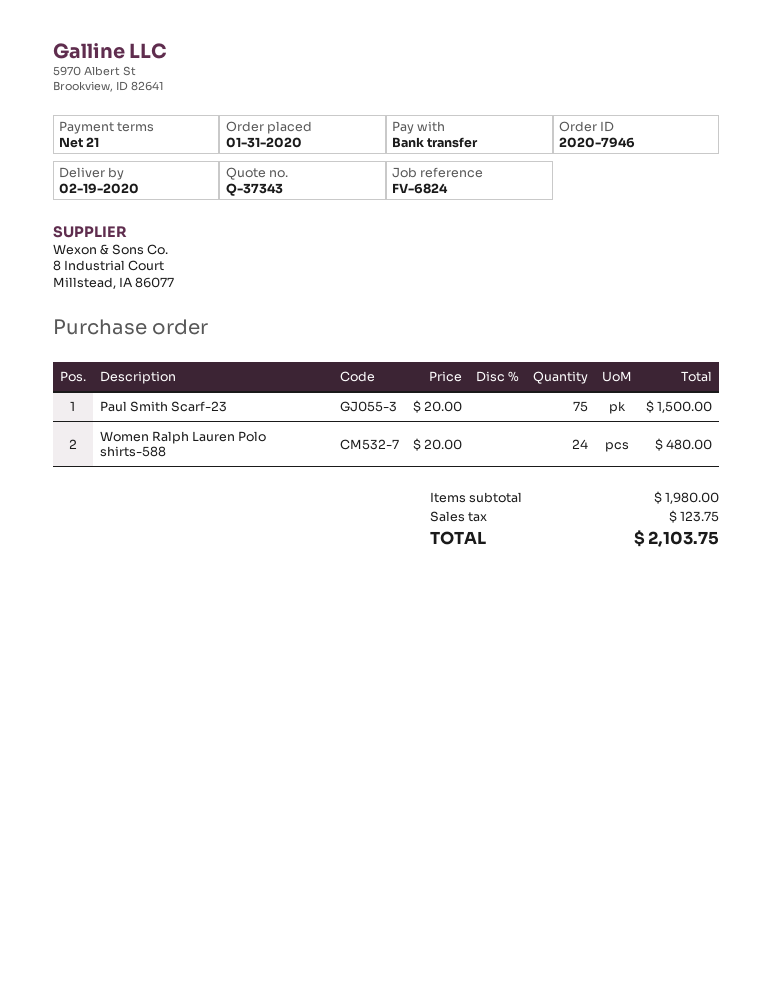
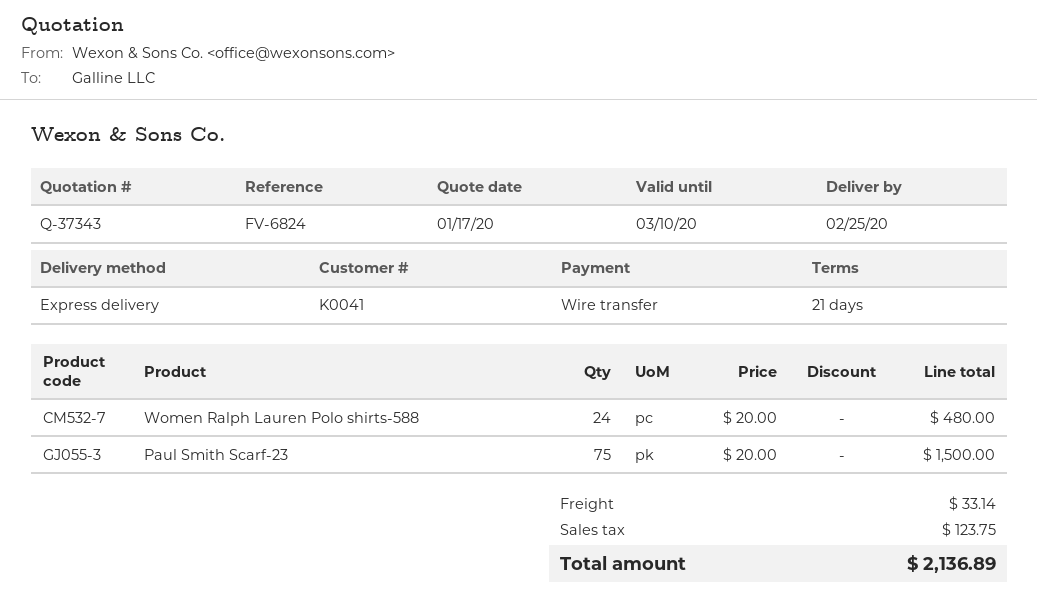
delivery date: 2020-02-19 -> 2020-02-25
shipping: none -> 33.14
total: 2103.75 -> 2136.89

